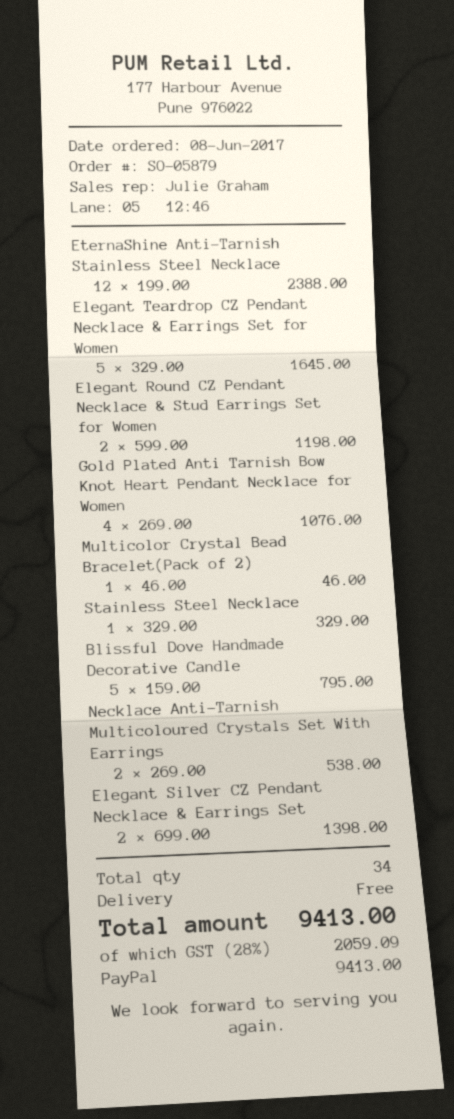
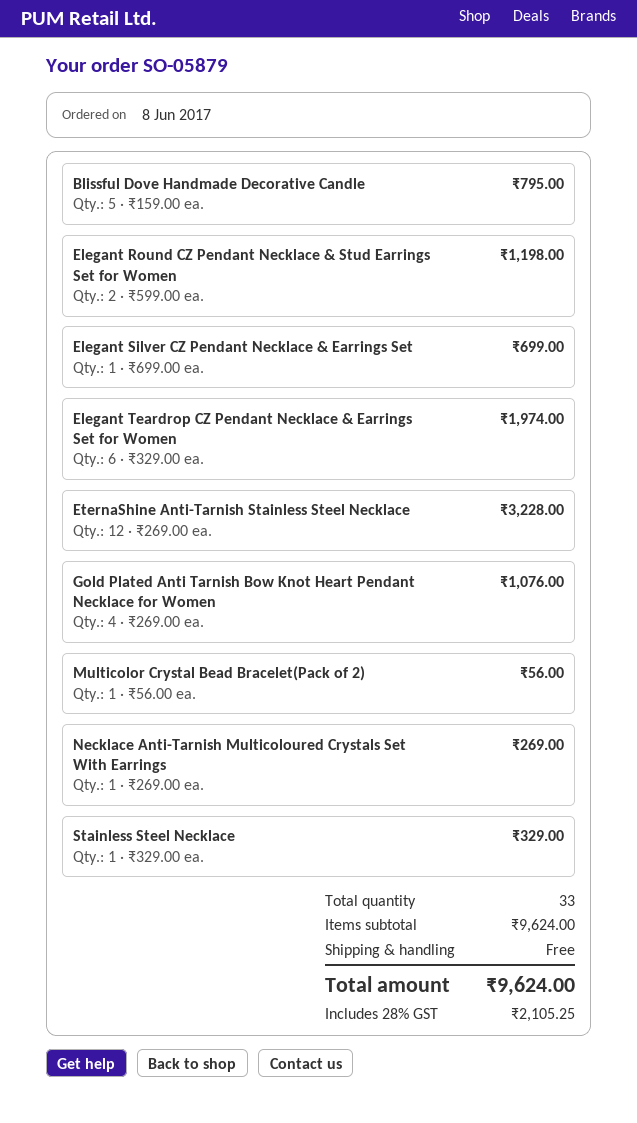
EternaShine Anti-Tarnish Stainless Steel Necklace: 12 x 199.00 = 2388.00 -> 12 x 269.00 = 3228.00
Elegant Teardrop CZ Pendant Necklace & Earrings Set for Women: 5 x 329.00 = 1645.00 -> 6 x 329.00 = 1974.00
Multicolor Crystal Bead Bracelet(Pack of 2): 1 x 46.00 = 46.00 -> 1 x 56.00 = 56.00
Necklace Anti-Tarnish Multicoloured Crystals Set With Earrings: 2 x 269.00 = 538.00 -> 1 x 269.00 = 269.00
Elegant Silver CZ Pendant Necklace & Earrings Set: 2 x 699.00 = 1398.00 -> 1 x 699.00 = 699.00
total quantity: 34 -> 33
tax: 28% = 2059.09 -> 28% = 2105.25
total: 9413.00 -> 9624.00

